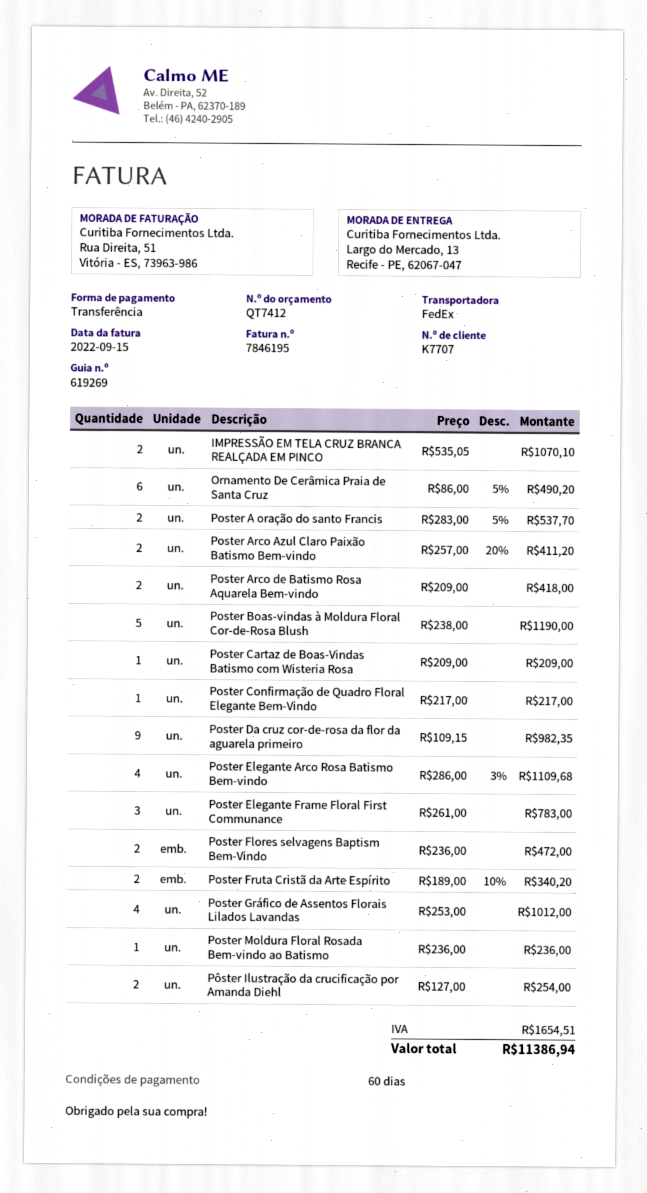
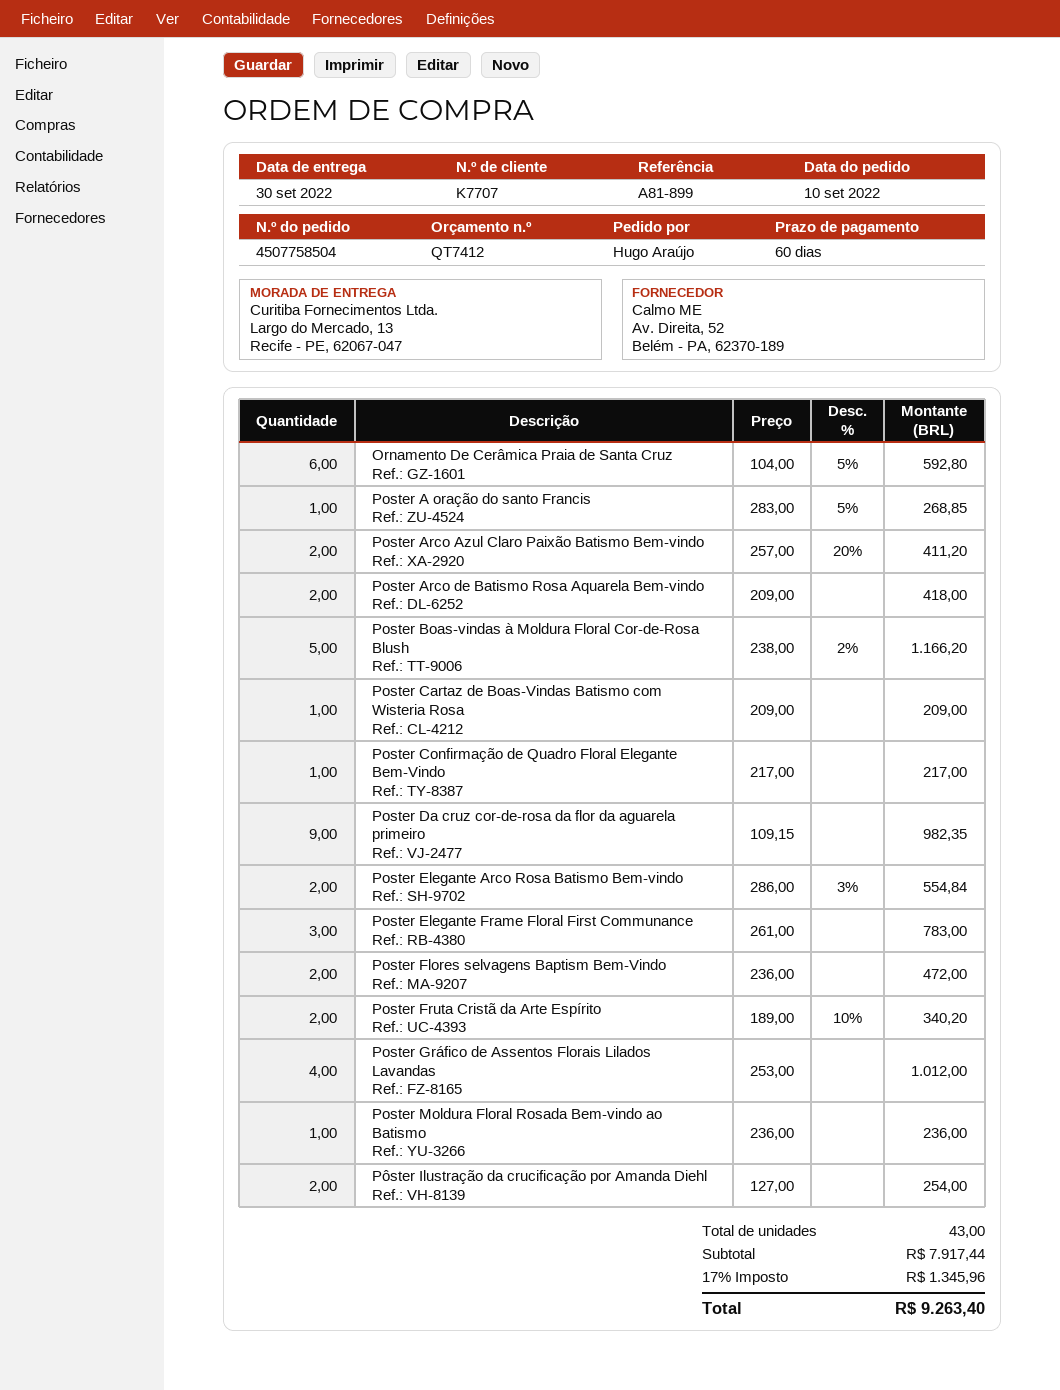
IMPRESSÃO EM TELA CRUZ BRANCA REALÇADA EM PINCO: 2 x 535.05 = 1070.10 -> none
Ornamento De Cerâmica Praia de Santa Cruz: 6 x 86.00 - 5% = 490.20 -> 6 x 104.00 - 5% = 592.80
Poster A oração do santo Francis: 2 x 283.00 - 5% = 537.70 -> 1 x 283.00 - 5% = 268.85
Poster Boas-vindas à Moldura Floral Cor-de-Rosa Blush: 5 x 238.00 = 1190.00 -> 5 x 238.00 - 2% = 1166.20
Poster Elegante Arco Rosa Batismo Bem-vindo: 4 x 286.00 - 3% = 1109.68 -> 2 x 286.00 - 3% = 554.84
tax: 1654.51 -> 1345.96
total: 11386.94 -> 9263.40

